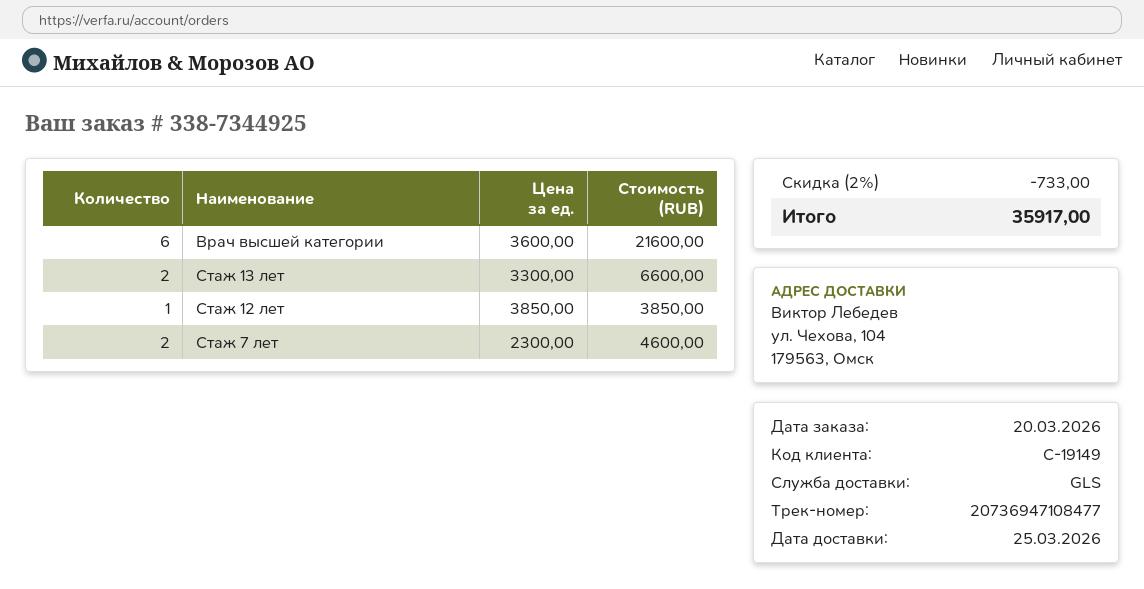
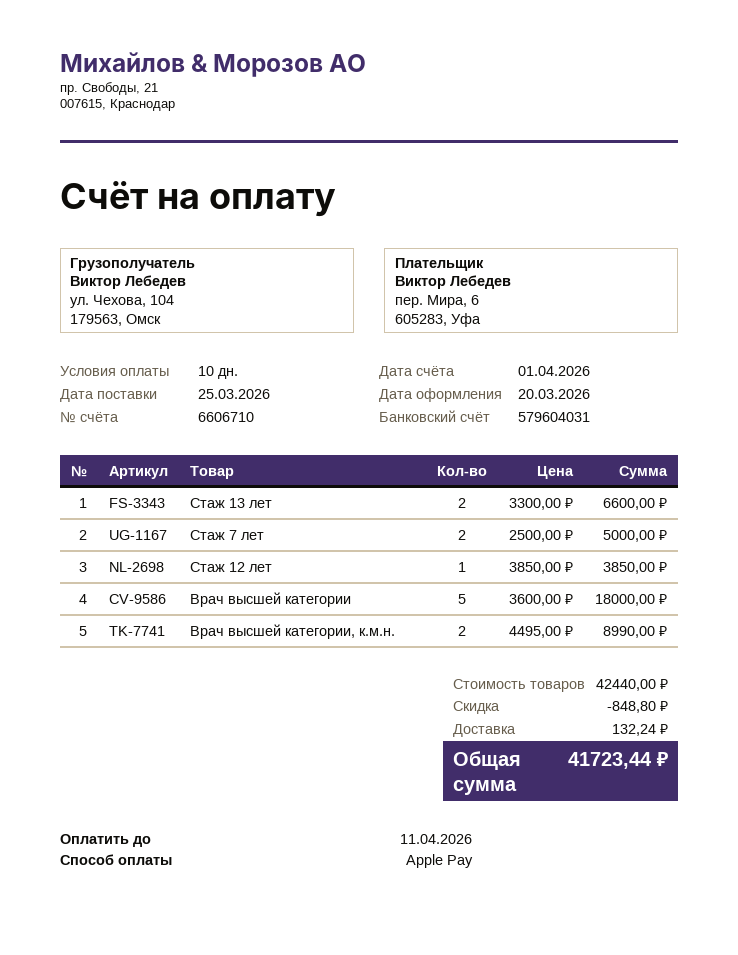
Врач высшей категории: 6 x 3600.00 = 21600.00 -> 5 x 3600.00 = 18000.00
Стаж 7 лет: 2 x 2300.00 = 4600.00 -> 2 x 2500.00 = 5000.00
Врач высшей категории, к.м.н.: none -> 2 x 4495.00 = 8990.00
discount: 733.00 -> 848.80
shipping: none -> 132.24
total: 35917.00 -> 41723.44

